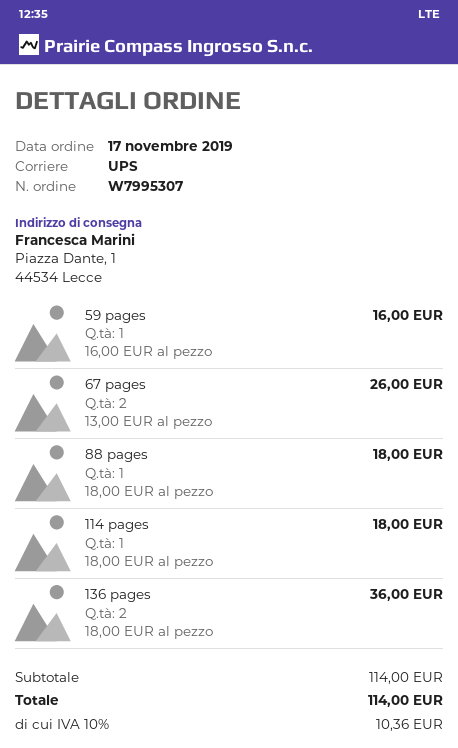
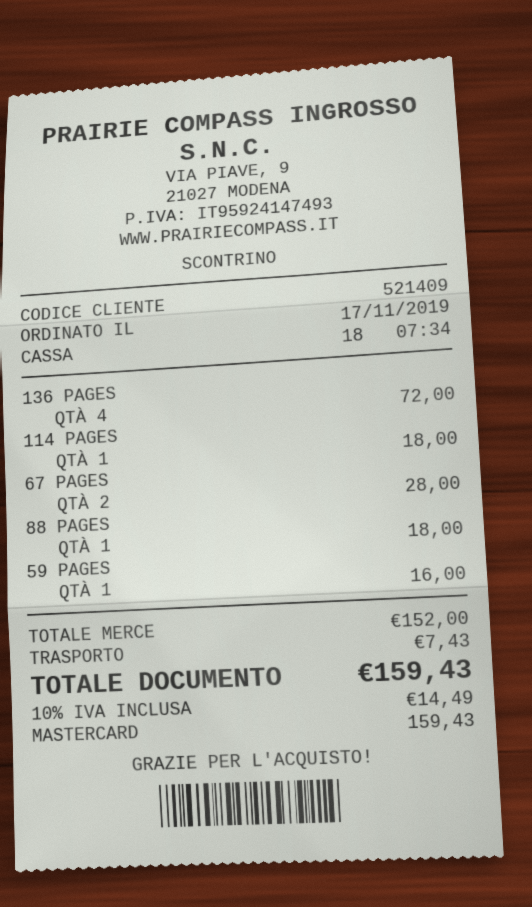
67 pages: 2 for 26.00 -> 2 for 28.00
136 pages: 2 for 36.00 -> 4 for 72.00
subtotal: 114.00 -> 152.00
shipping: none -> 7.43
tax: 10% = 10.36 -> 10% = 14.49
total: 114.00 -> 159.43

